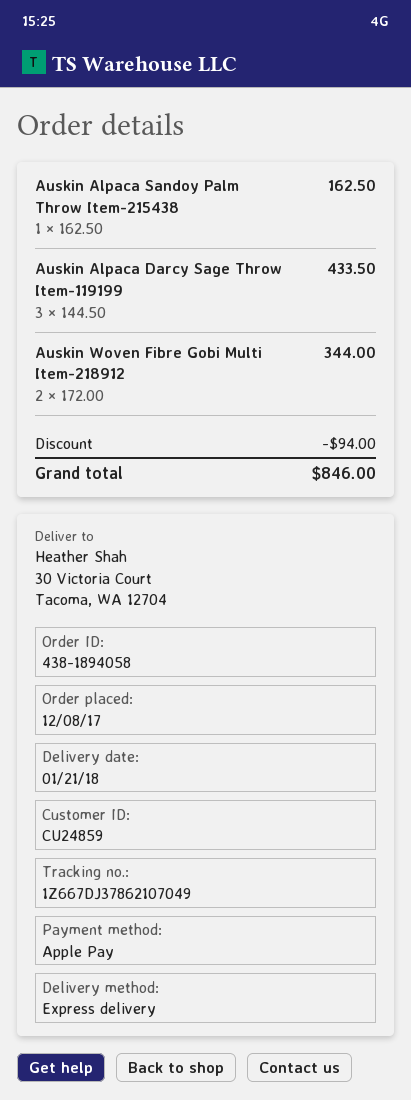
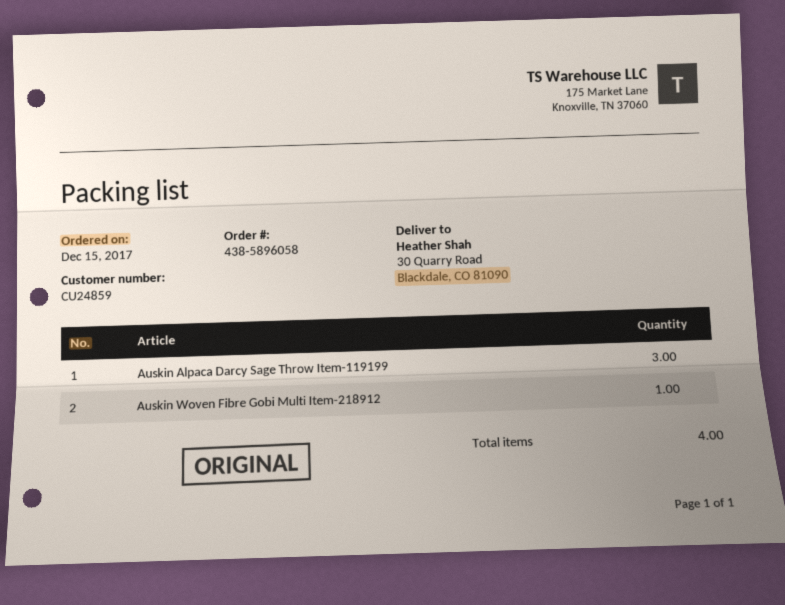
order number: 438-1894058 -> 438-5896058
order date: 2017-12-08 -> 2017-12-15
ship to: 30 Victoria Court, Tacoma, WA 12704 -> 30 Quarry Road, Blackdale, CO 81090
Auskin Alpaca Sandoy Palm Throw Item-215438: 1 -> none
Auskin Woven Fibre Gobi Multi Item-218912: 2 -> 1

